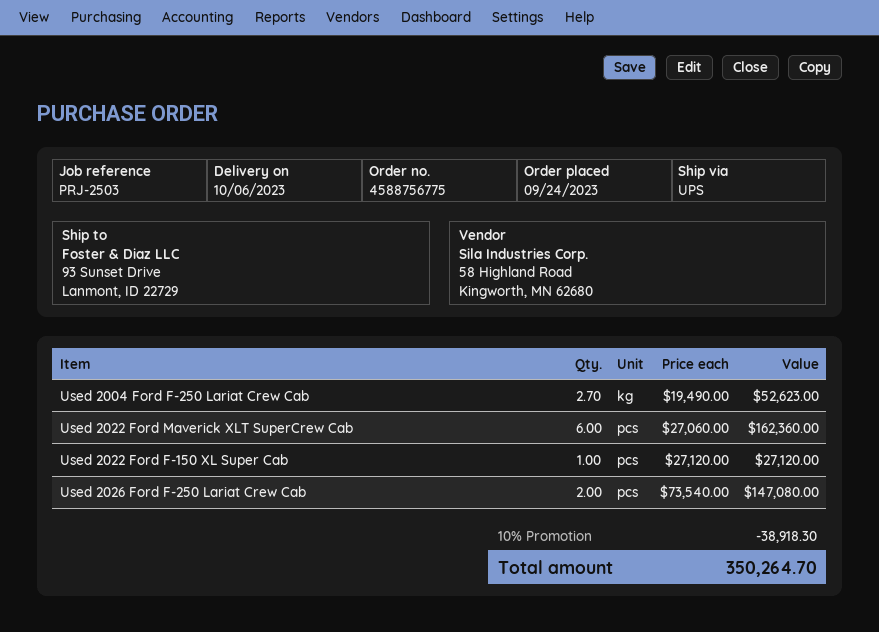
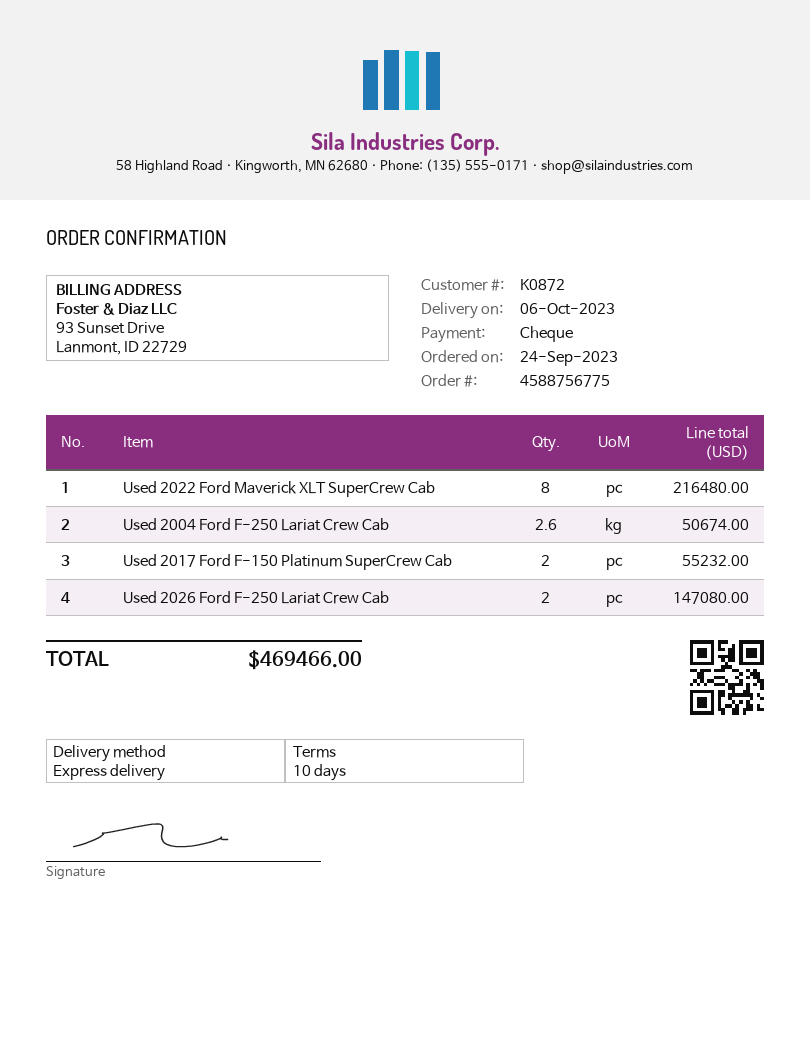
shipping method: UPS -> express
Used 2004 Ford F-250 Lariat Crew Cab: 2.7 for 52623.00 -> 2.6 for 50674.00
Used 2022 Ford Maverick XLT SuperCrew Cab: 6 for 162360.00 -> 8 for 216480.00
Used 2022 Ford F-150 XL Super Cab: 1 for 27120.00 -> none
Used 2017 Ford F-150 Platinum SuperCrew Cab: none -> 2 for 55232.00
discount: 10% = 38918.30 -> none
total: 350264.70 -> 469466.00

